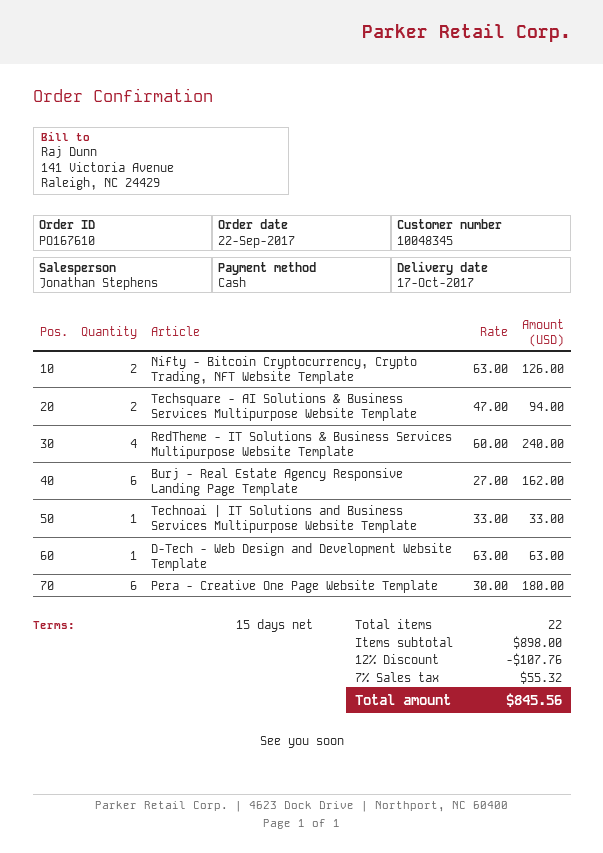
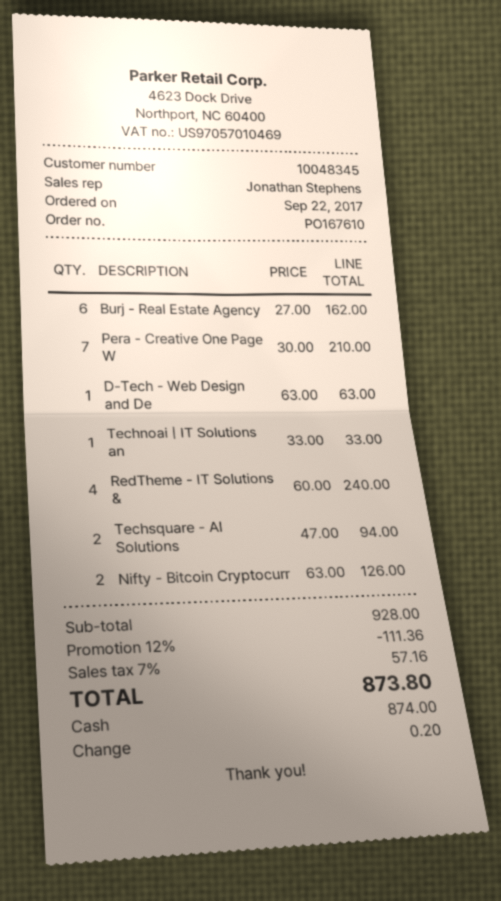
Pera - Creative One Page Website Template: 6 x 30.00 = 180.00 -> 7 x 30.00 = 210.00
subtotal: 898.00 -> 928.00
discount: 12% = 107.76 -> 12% = 111.36
tax: 7% = 55.32 -> 7% = 57.16
total: 845.56 -> 873.80

